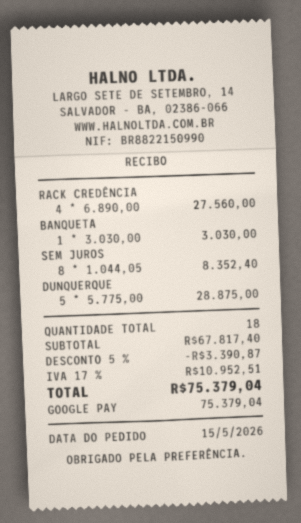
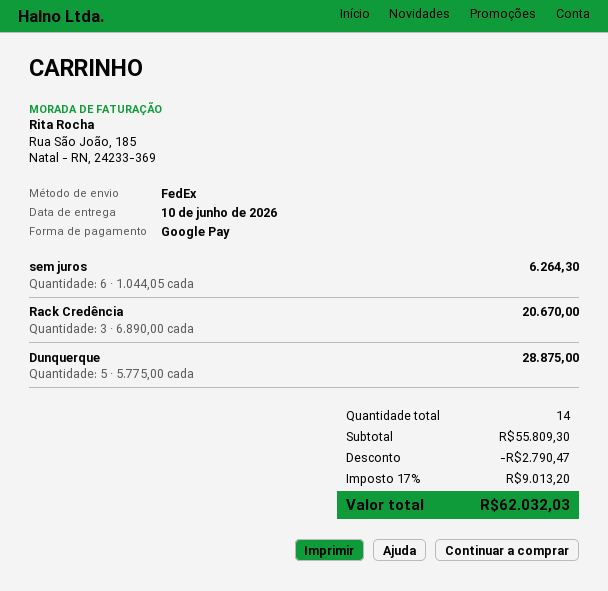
RACK CREDÊNCIA: 4 x 6890.00 = 27560.00 -> 3 x 6890.00 = 20670.00
BANQUETA: 1 x 3030.00 = 3030.00 -> none
SEM JUROS: 8 x 1044.05 = 8352.40 -> 6 x 1044.05 = 6264.30
total quantity: 18 -> 14
subtotal: 67817.40 -> 55809.30
discount: 3390.87 -> 2790.47
tax: 17% = 10952.51 -> 17% = 9013.20
total: 75379.04 -> 62032.03

